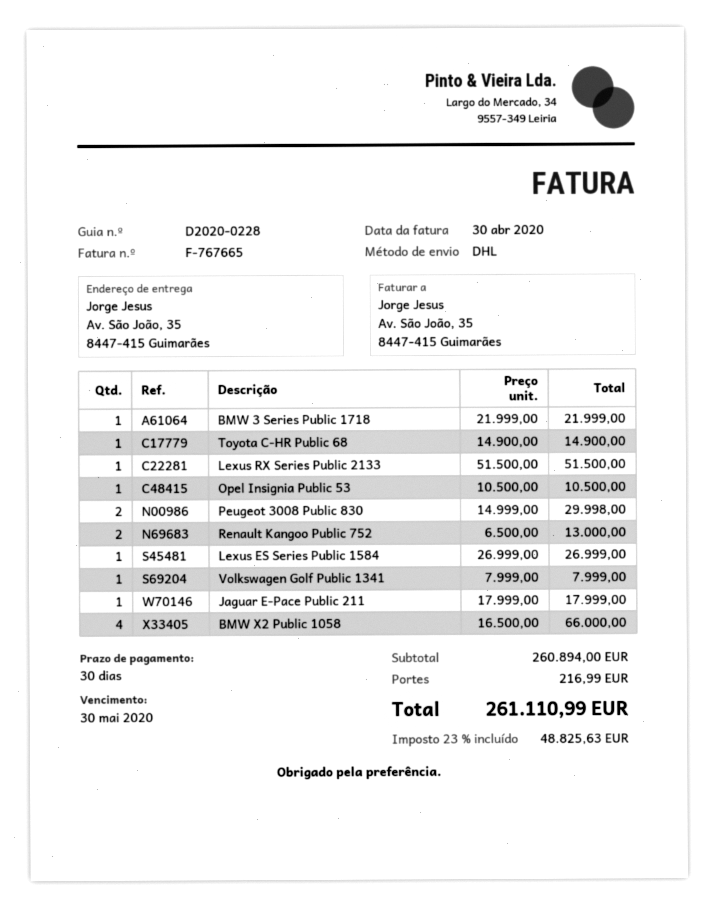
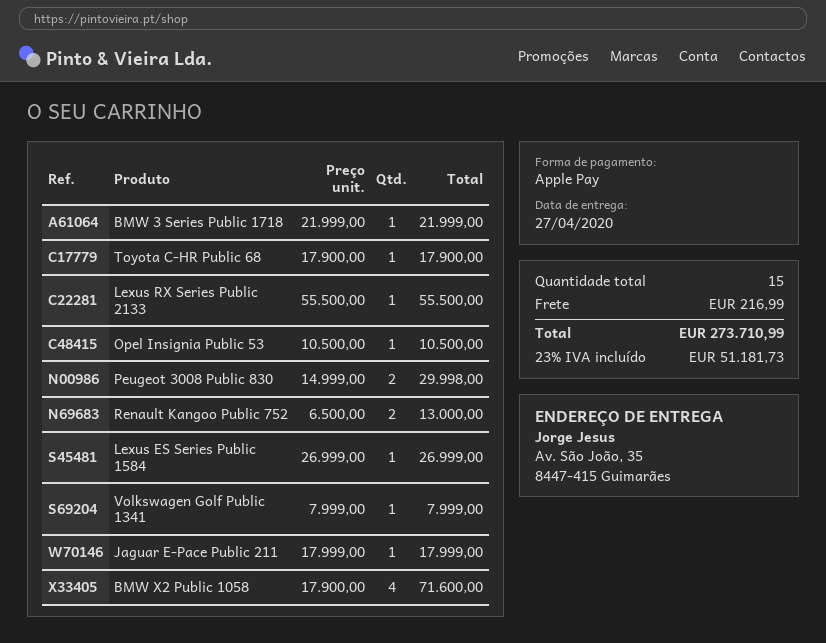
Toyota C-HR Public 68: 1 x 14900.00 = 14900.00 -> 1 x 17900.00 = 17900.00
Lexus RX Series Public 2133: 1 x 51500.00 = 51500.00 -> 1 x 55500.00 = 55500.00
BMW X2 Public 1058: 4 x 16500.00 = 66000.00 -> 4 x 17900.00 = 71600.00
tax: 23% = 48825.63 -> 23% = 51181.73
total: 261110.99 -> 273710.99

